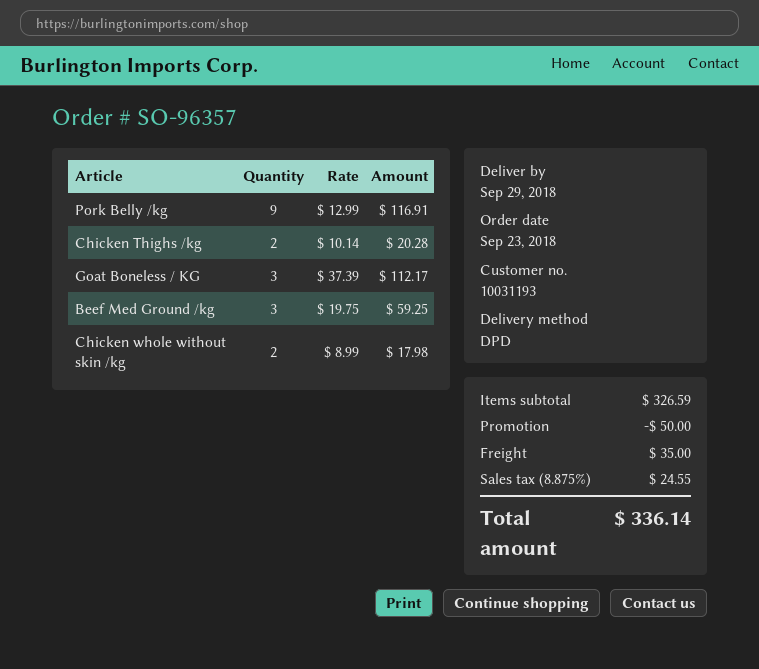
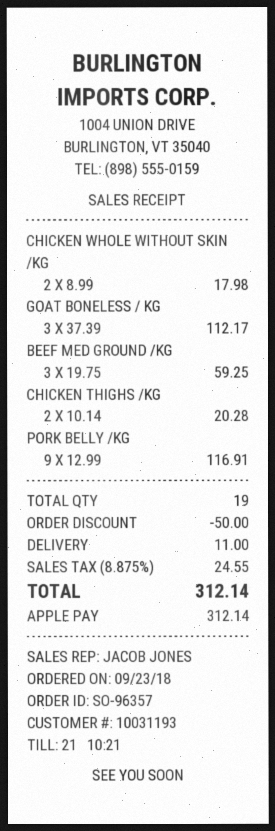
shipping: 35.00 -> 11.00
total: 336.14 -> 312.14

